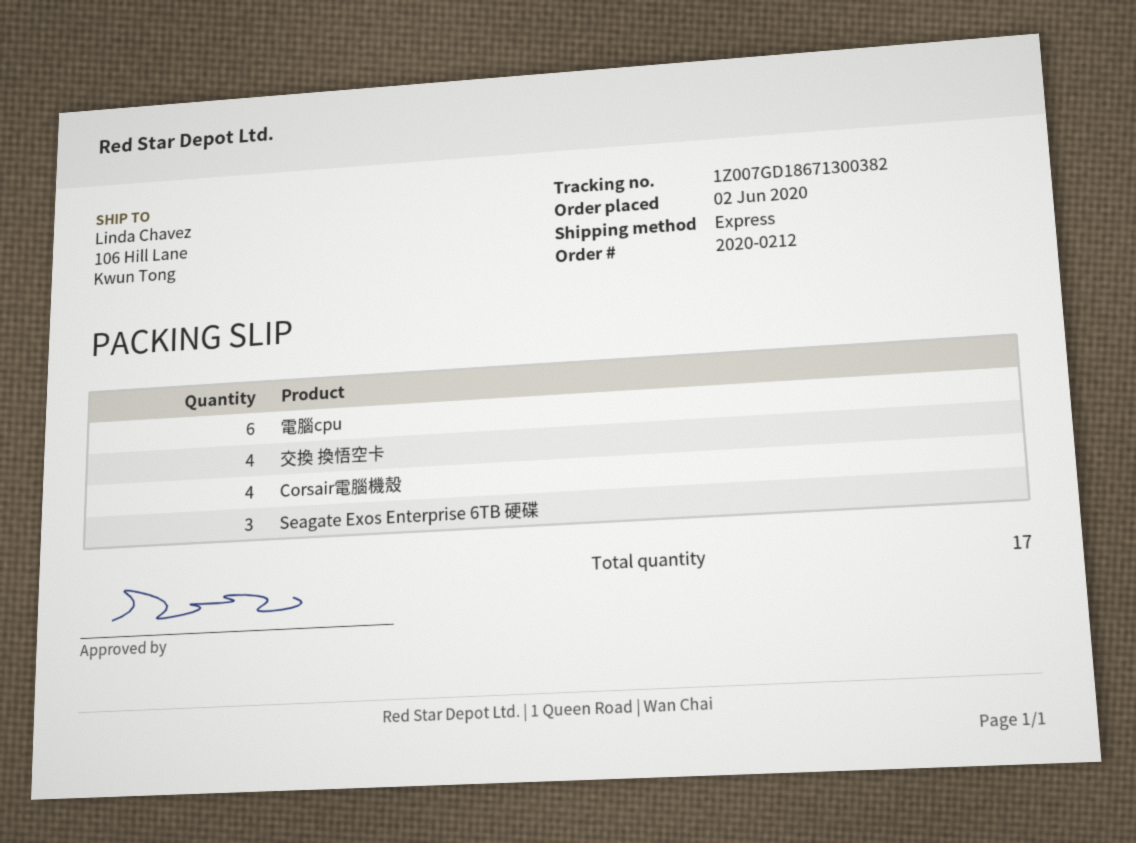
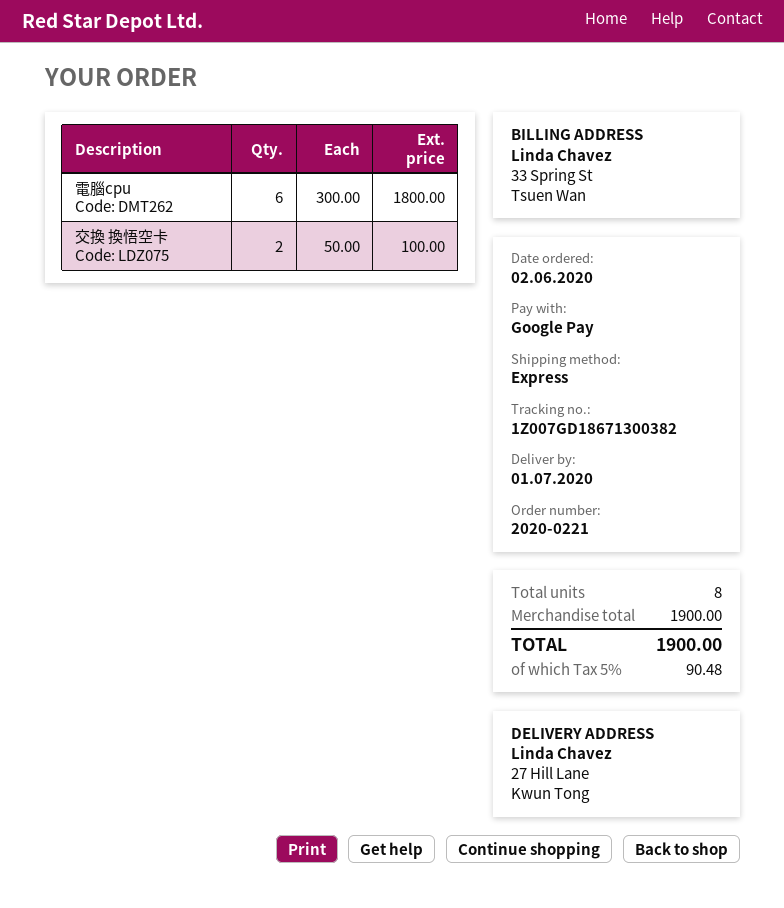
order number: 2020-0212 -> 2020-0221
ship to: 106 Hill Lane, Kwun Tong -> 27 Hill Lane, Kwun Tong
交換 換悟空卡: 4 -> 2
Corsair電腦機殼: 4 -> none
Seagate Exos Enterprise 6TB 硬碟: 3 -> none
total quantity: 17 -> 8

